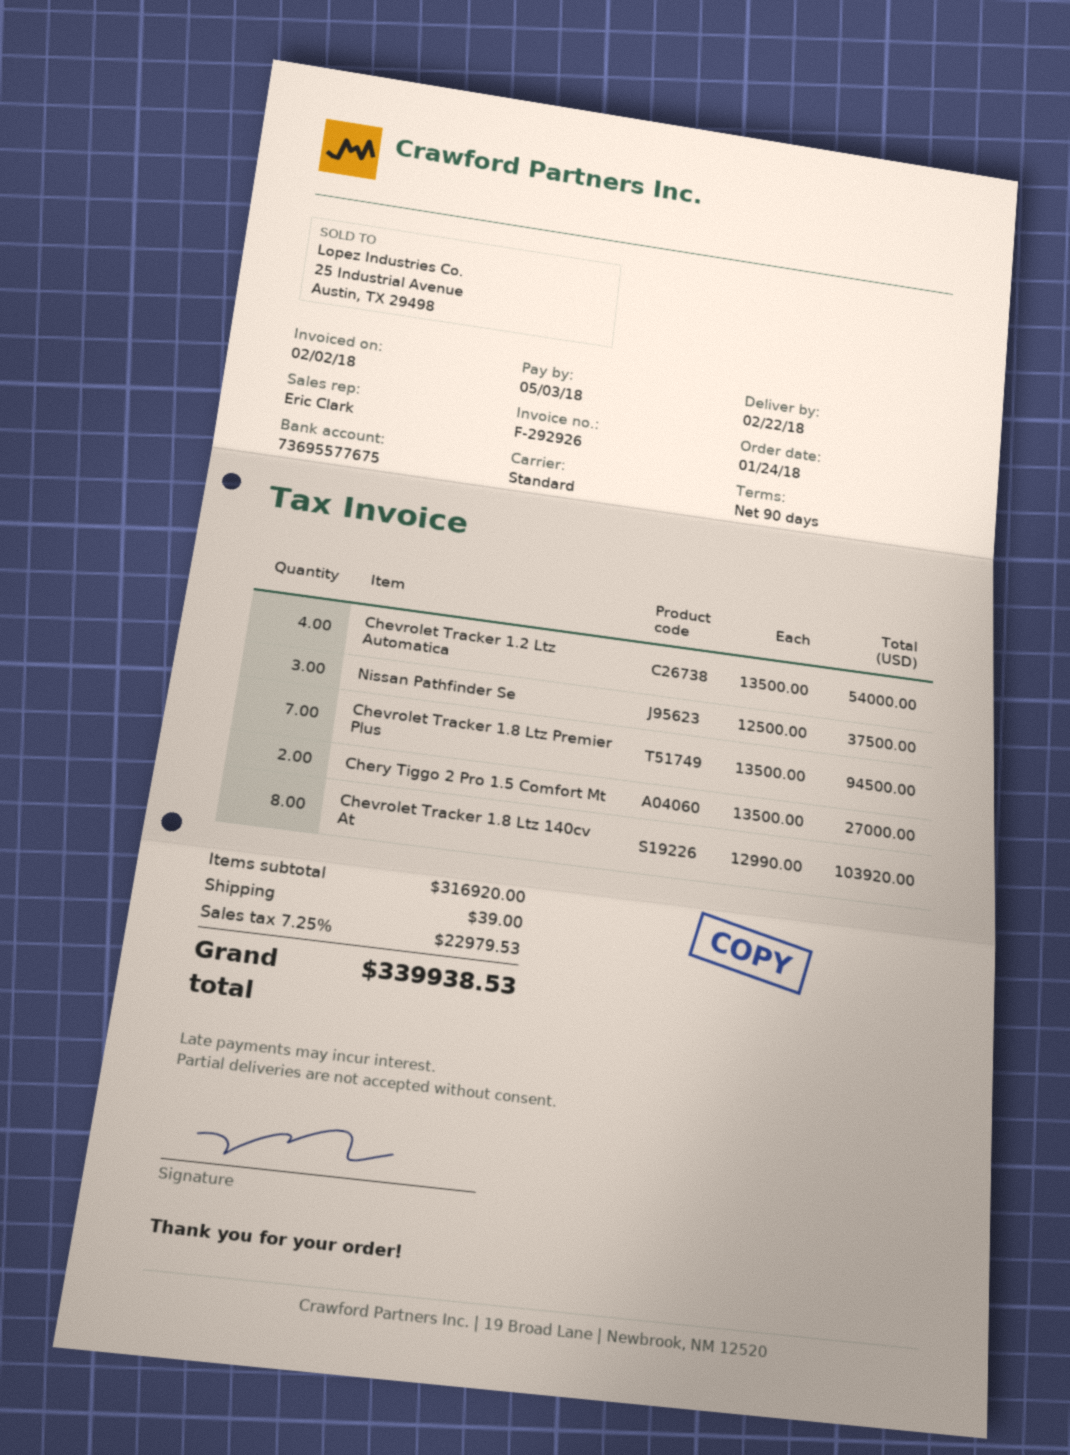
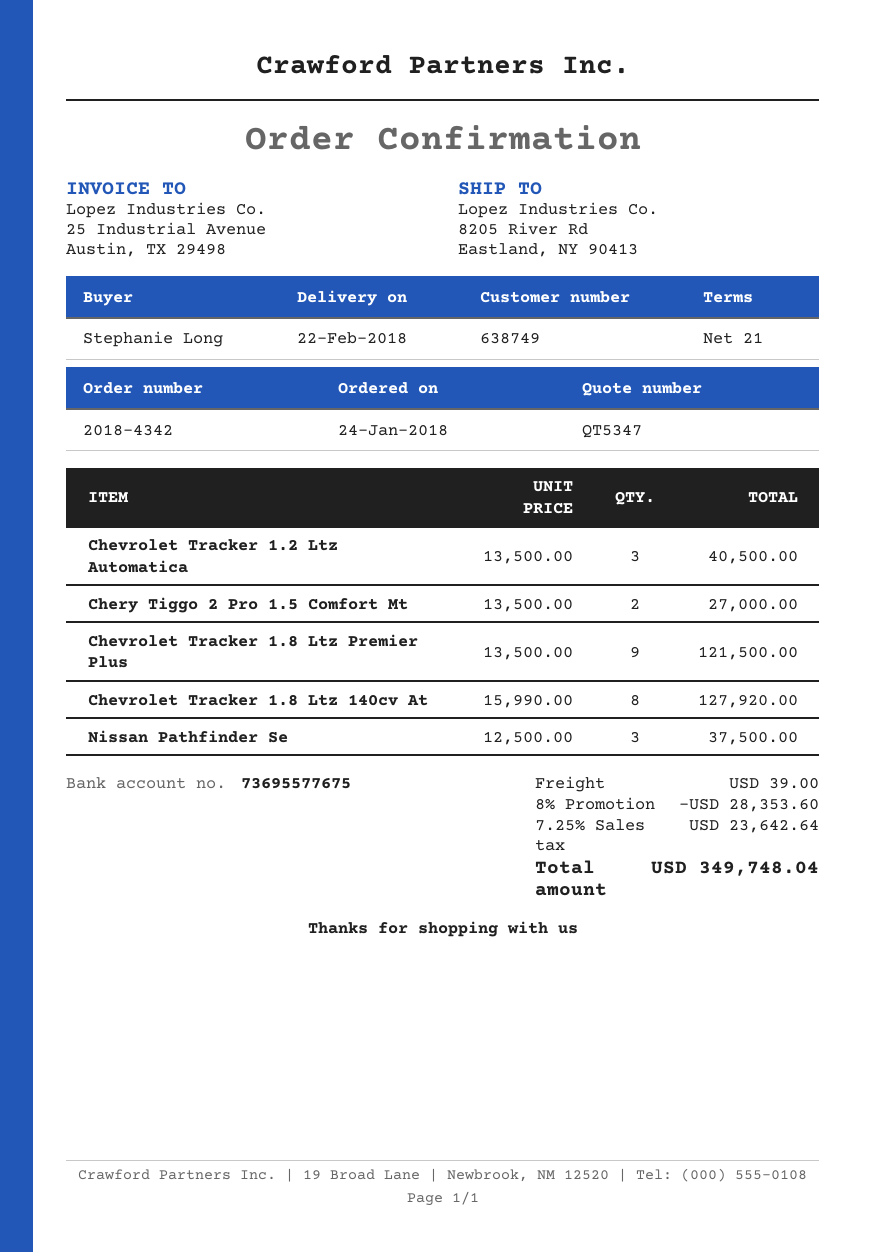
payment terms: 90 days -> 21 days
Chevrolet Tracker 1.2 Ltz Automatica: 4 x 13500.00 = 54000.00 -> 3 x 13500.00 = 40500.00
Chevrolet Tracker 1.8 Ltz Premier Plus: 7 x 13500.00 = 94500.00 -> 9 x 13500.00 = 121500.00
Chevrolet Tracker 1.8 Ltz 140cv At: 8 x 12990.00 = 103920.00 -> 8 x 15990.00 = 127920.00
discount: none -> 8% = 28353.60
tax: 7.25% = 22979.53 -> 7.25% = 23642.64
total: 339938.53 -> 349748.04

